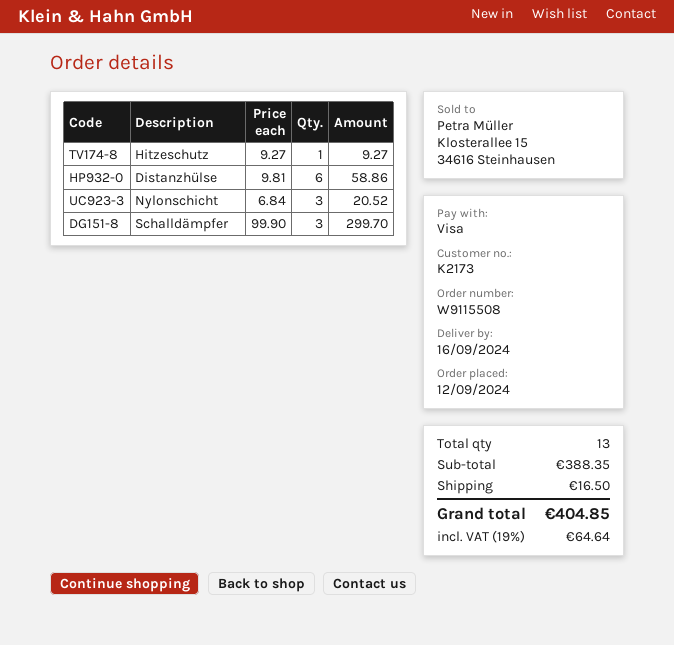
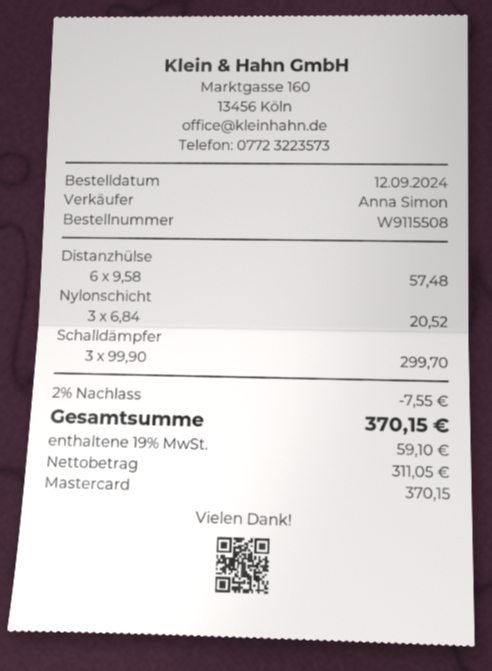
payment method: Visa -> Mastercard
Hitzeschutz: 1 x 9.27 = 9.27 -> none
Distanzhülse: 6 x 9.81 = 58.86 -> 6 x 9.58 = 57.48
discount: none -> 2% = 7.55
shipping: 16.50 -> none
tax: 19% = 64.64 -> 19% = 59.10
total: 404.85 -> 370.15

